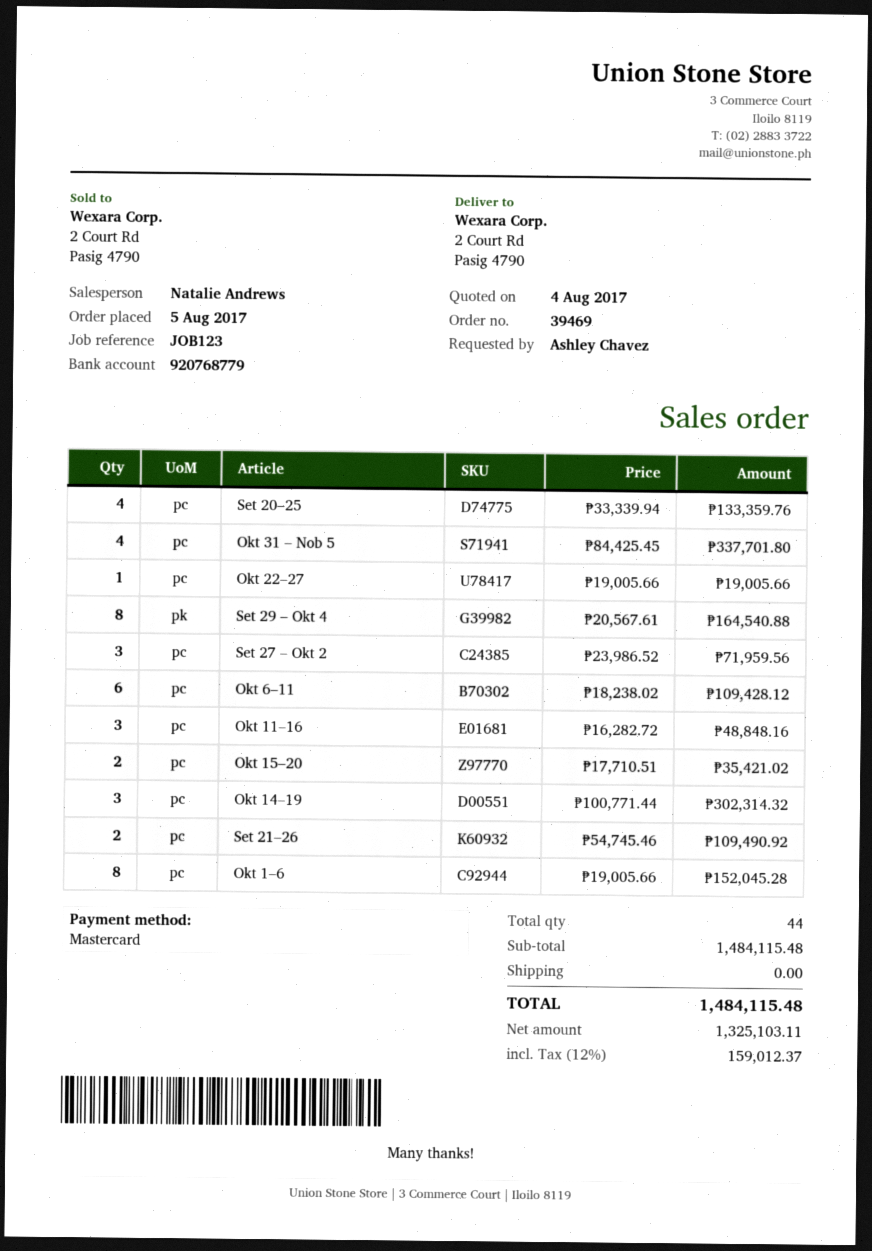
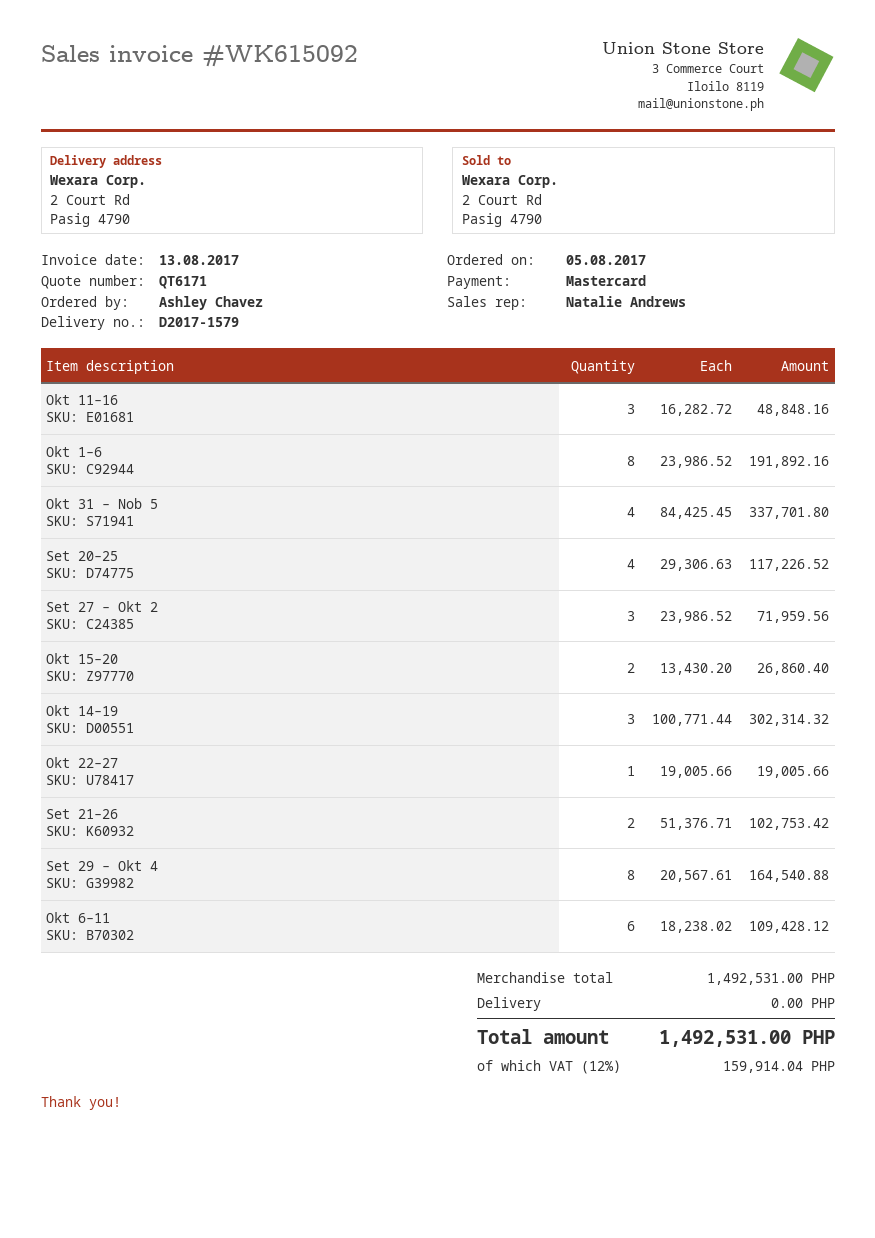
Set 20–25: 4 x 33339.94 = 133359.76 -> 4 x 29306.63 = 117226.52
Okt 15–20: 2 x 17710.51 = 35421.02 -> 2 x 13430.20 = 26860.40
Set 21–26: 2 x 54745.46 = 109490.92 -> 2 x 51376.71 = 102753.42
Okt 1–6: 8 x 19005.66 = 152045.28 -> 8 x 23986.52 = 191892.16
subtotal: 1484115.48 -> 1492531.00
tax: 12% = 159012.37 -> 12% = 159914.04
total: 1484115.48 -> 1492531.00

